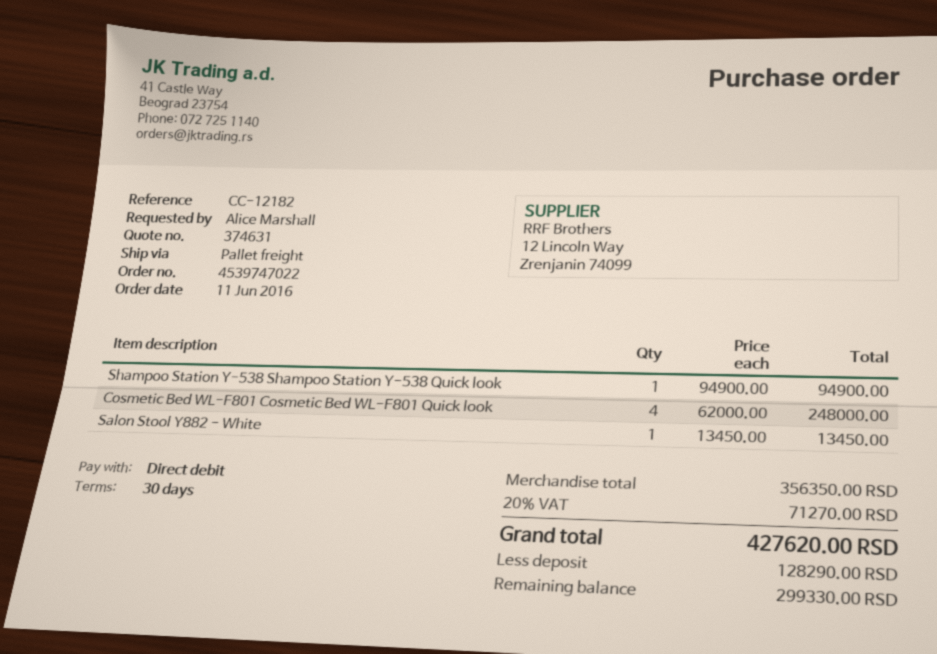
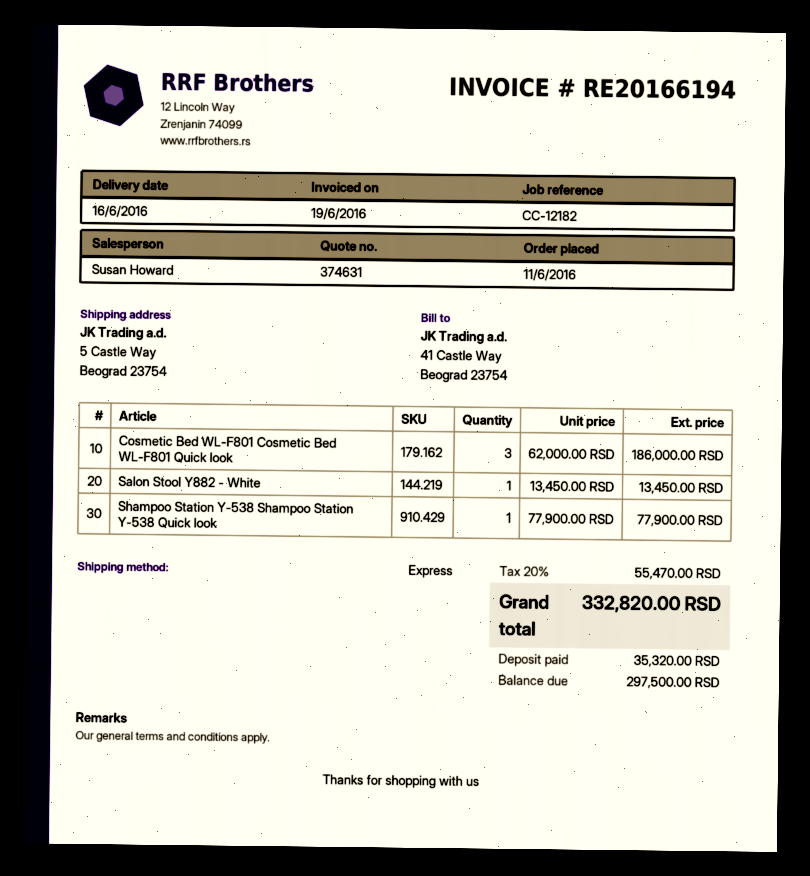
shipping method: pallet freight -> express
Shampoo Station Y-538 Shampoo Station Y-538 Quick look: 1 x 94900.00 = 94900.00 -> 1 x 77900.00 = 77900.00
Cosmetic Bed WL-F801 Cosmetic Bed WL-F801 Quick look: 4 x 62000.00 = 248000.00 -> 3 x 62000.00 = 186000.00
tax: 20% = 71270.00 -> 20% = 55470.00
total: 427620.00 -> 332820.00
deposit: 128290.00 -> 35320.00
balance: 299330.00 -> 297500.00

